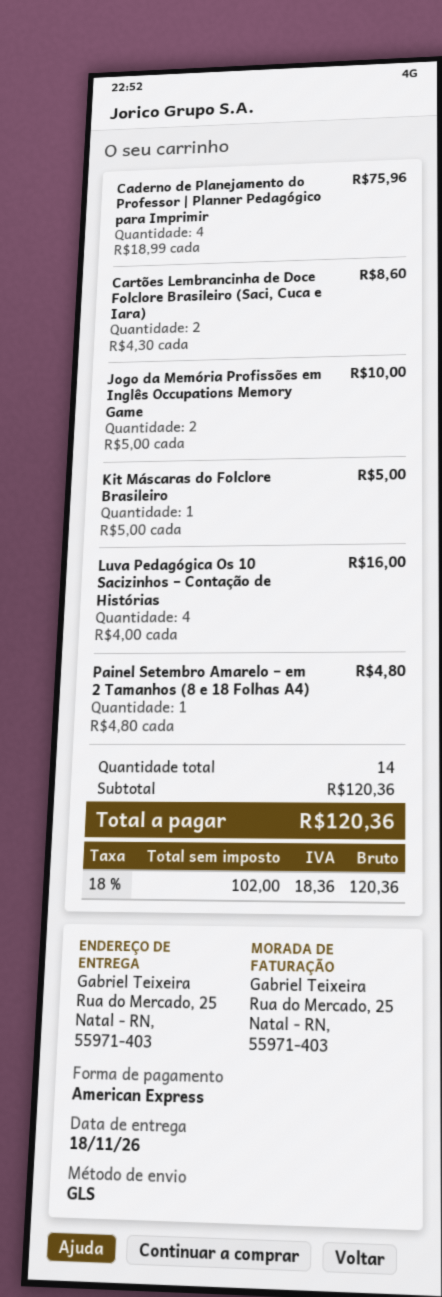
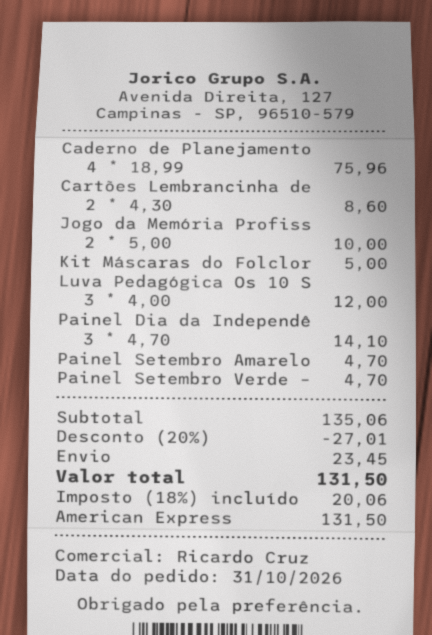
Luva Pedagógica Os 10 Sacizinhos – Contação de Histórias: 4 x 4.00 = 16.00 -> 3 x 4.00 = 12.00
Painel Setembro Amarelo – em 2 Tamanhos (8 e 18 Folhas A4): 1 x 4.80 = 4.80 -> 1 x 4.70 = 4.70
Painel Dia da Independê: none -> 3 x 4.70 = 14.10
Painel Setembro Verde –: none -> 1 x 4.70 = 4.70
subtotal: 120.36 -> 135.06
discount: none -> 20% = 27.01
shipping: none -> 23.45
tax: 18% = 18.36 -> 18% = 20.06
total: 120.36 -> 131.50

